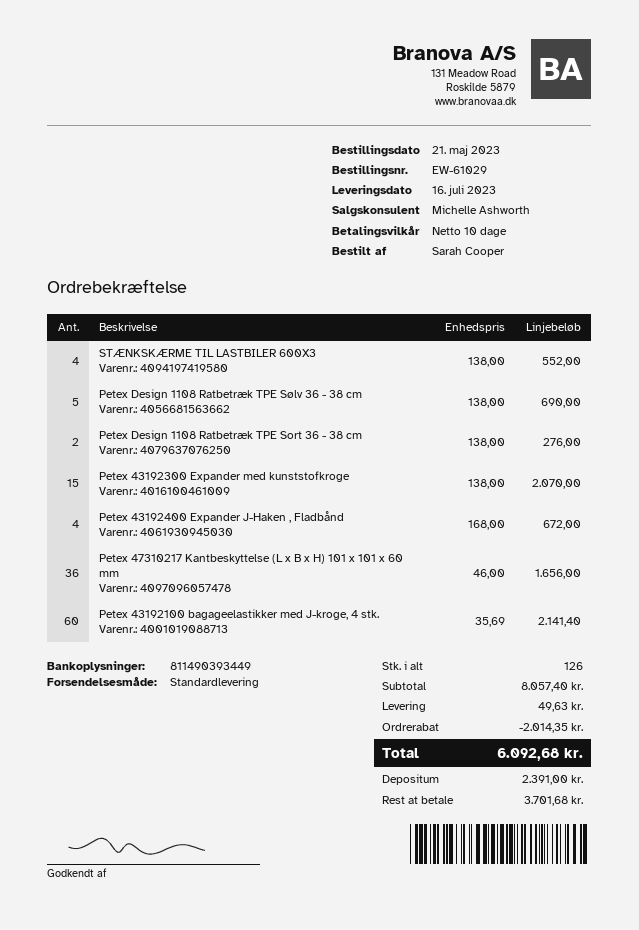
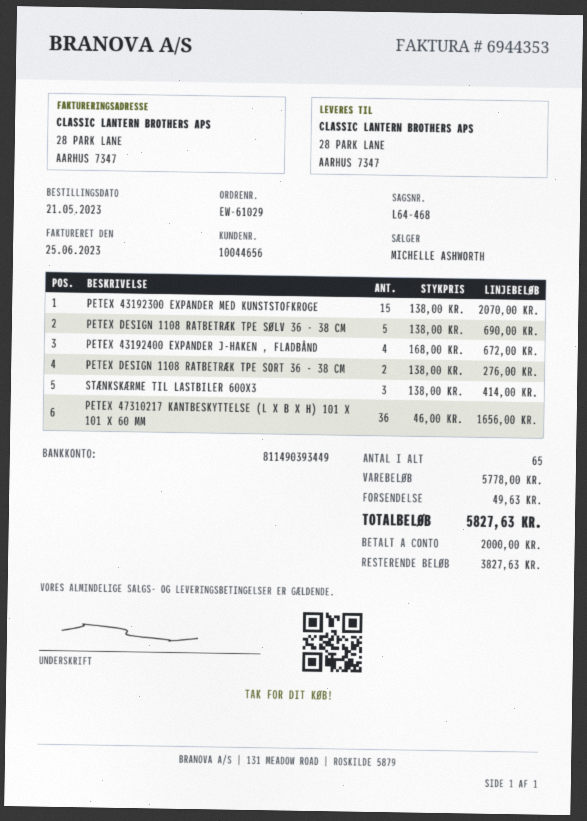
STÆNKSKÆRME TIL LASTBILER 600X3: 4 x 138.00 = 552.00 -> 3 x 138.00 = 414.00
Petex 43192100 bagageelastikker med J-kroge, 4 stk.: 60 x 35.69 = 2141.40 -> none
total quantity: 126 -> 65
subtotal: 8057.40 -> 5778.00
discount: 2014.35 -> none
total: 6092.68 -> 5827.63
deposit: 2391.00 -> 2000.00
balance: 3701.68 -> 3827.63

